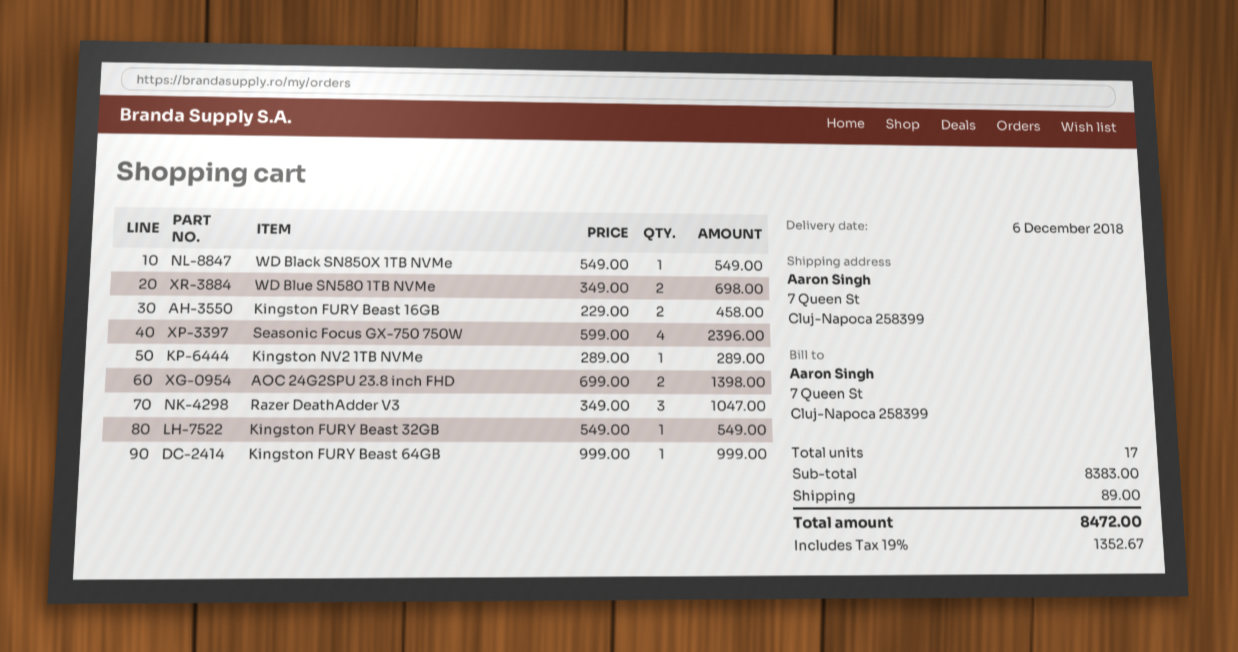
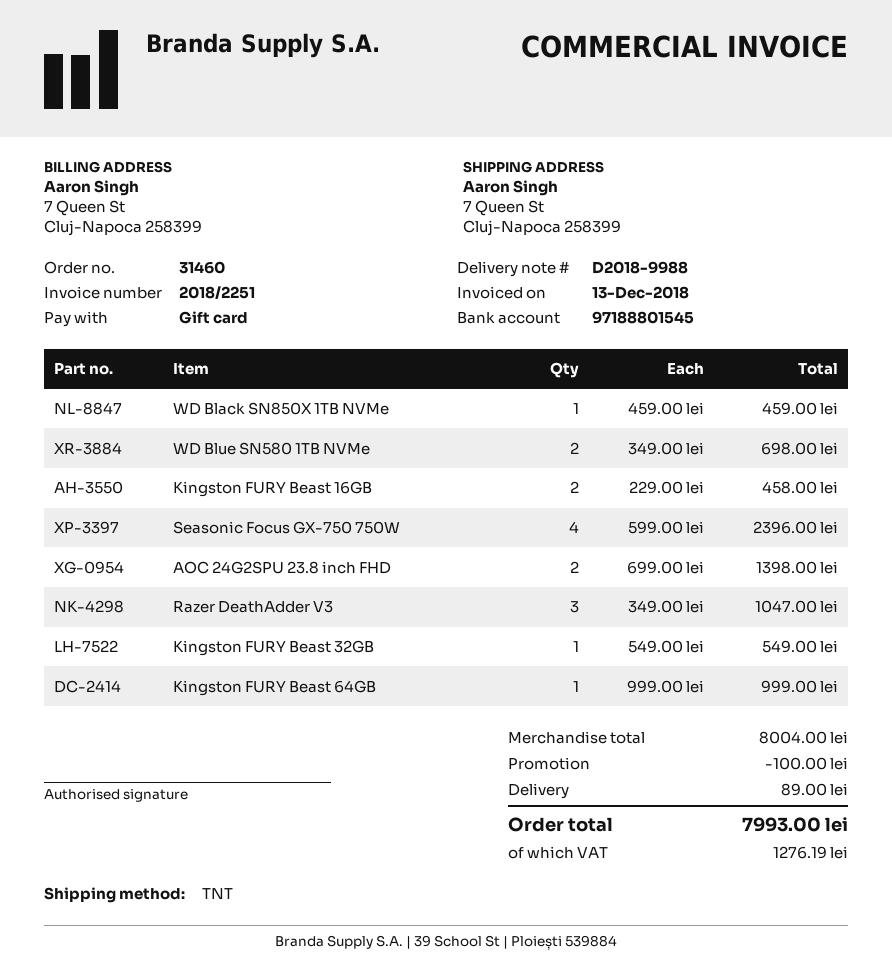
WD Black SN850X 1TB NVMe: 1 x 549.00 = 549.00 -> 1 x 459.00 = 459.00
Kingston NV2 1TB NVMe: 1 x 289.00 = 289.00 -> none
subtotal: 8383.00 -> 8004.00
discount: none -> 100.00
tax: 1352.67 -> 1276.19
total: 8472.00 -> 7993.00

